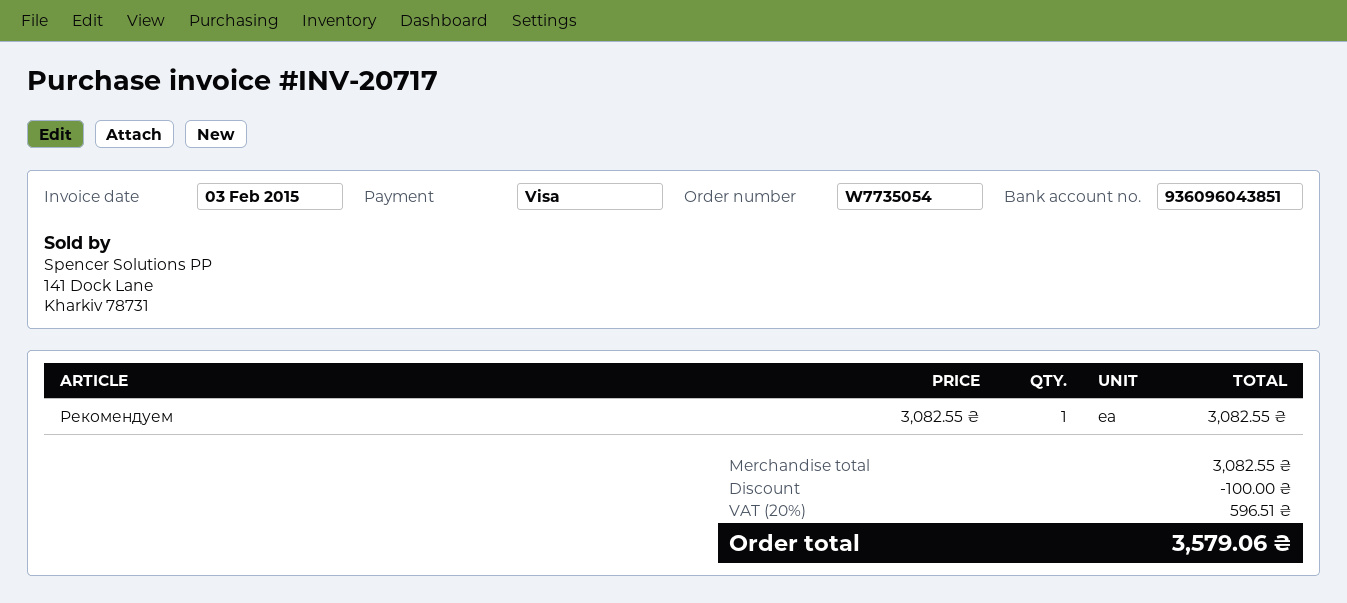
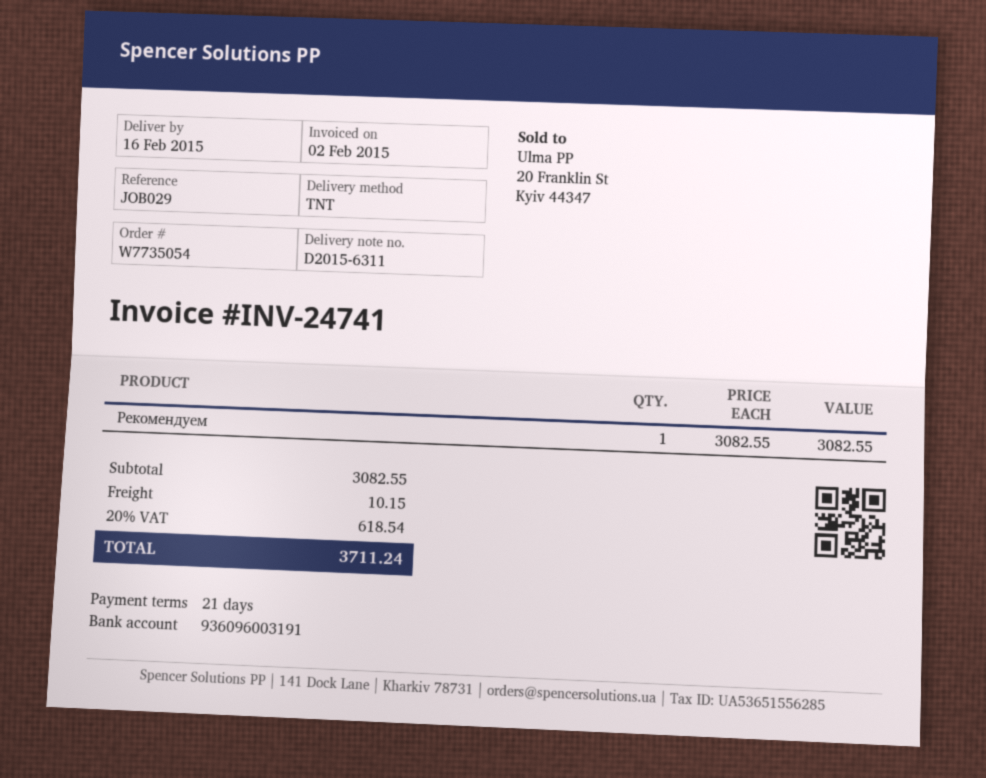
invoice number: INV-20717 -> INV-24741
invoice date: 2015-02-03 -> 2015-02-02
bank account: 936096043851 -> 936096003191
discount: 100.00 -> none
shipping: none -> 10.15
tax: 20% = 596.51 -> 20% = 618.54
total: 3579.06 -> 3711.24

